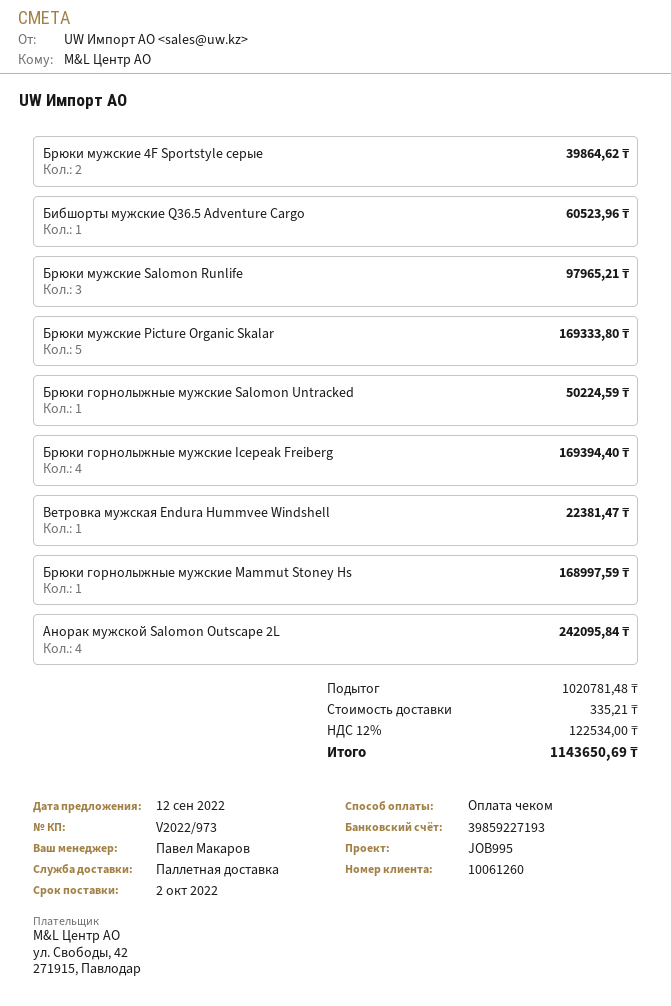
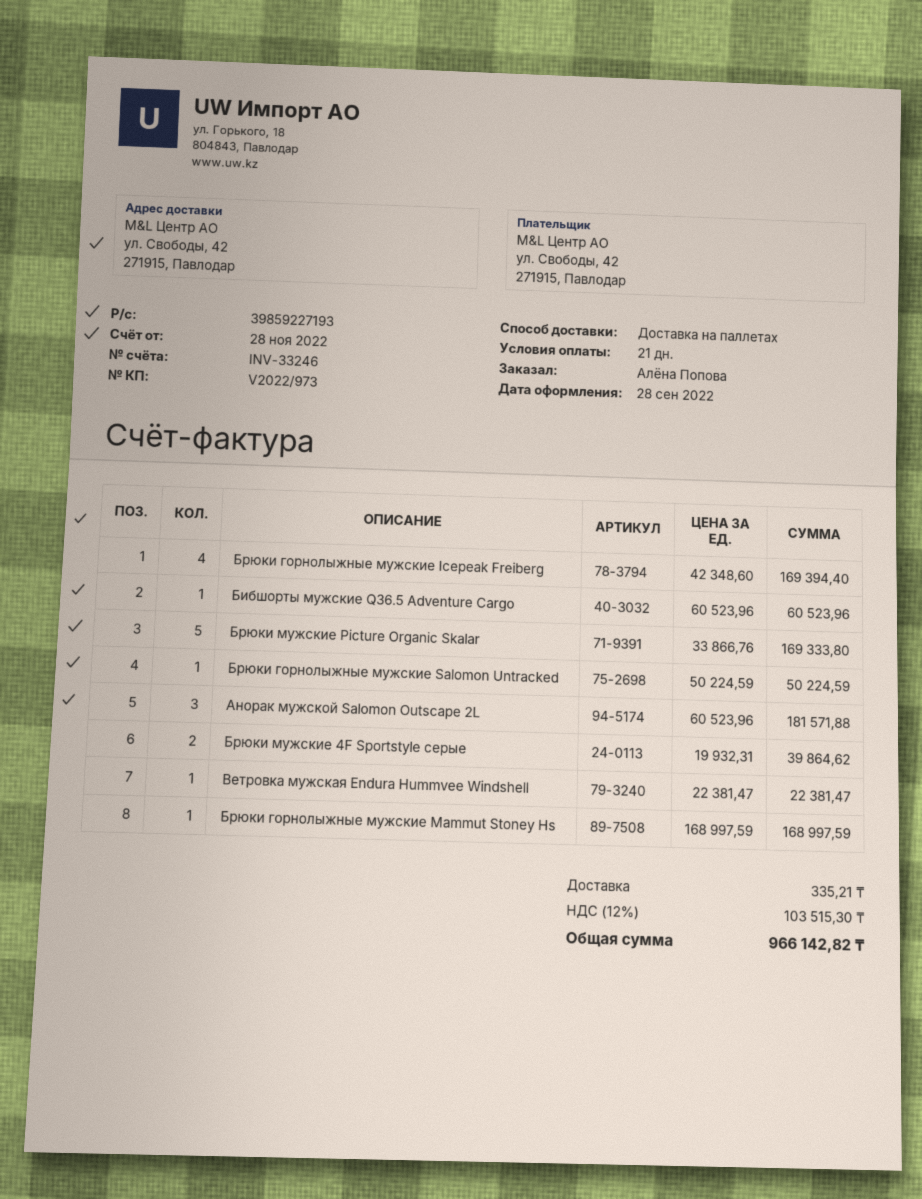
Брюки мужские Salomon Runlife: 3 for 97965.21 -> none
Анорак мужской Salomon Outscape 2L: 4 for 242095.84 -> 3 for 181571.88
tax: 12% = 122534.00 -> 12% = 103515.30
total: 1143650.69 -> 966142.82

